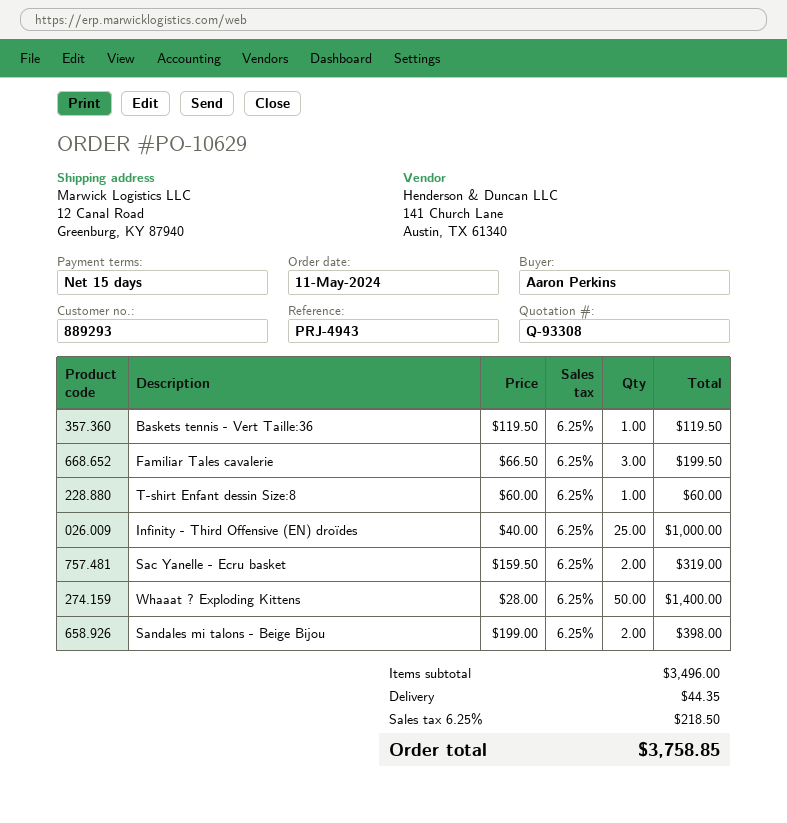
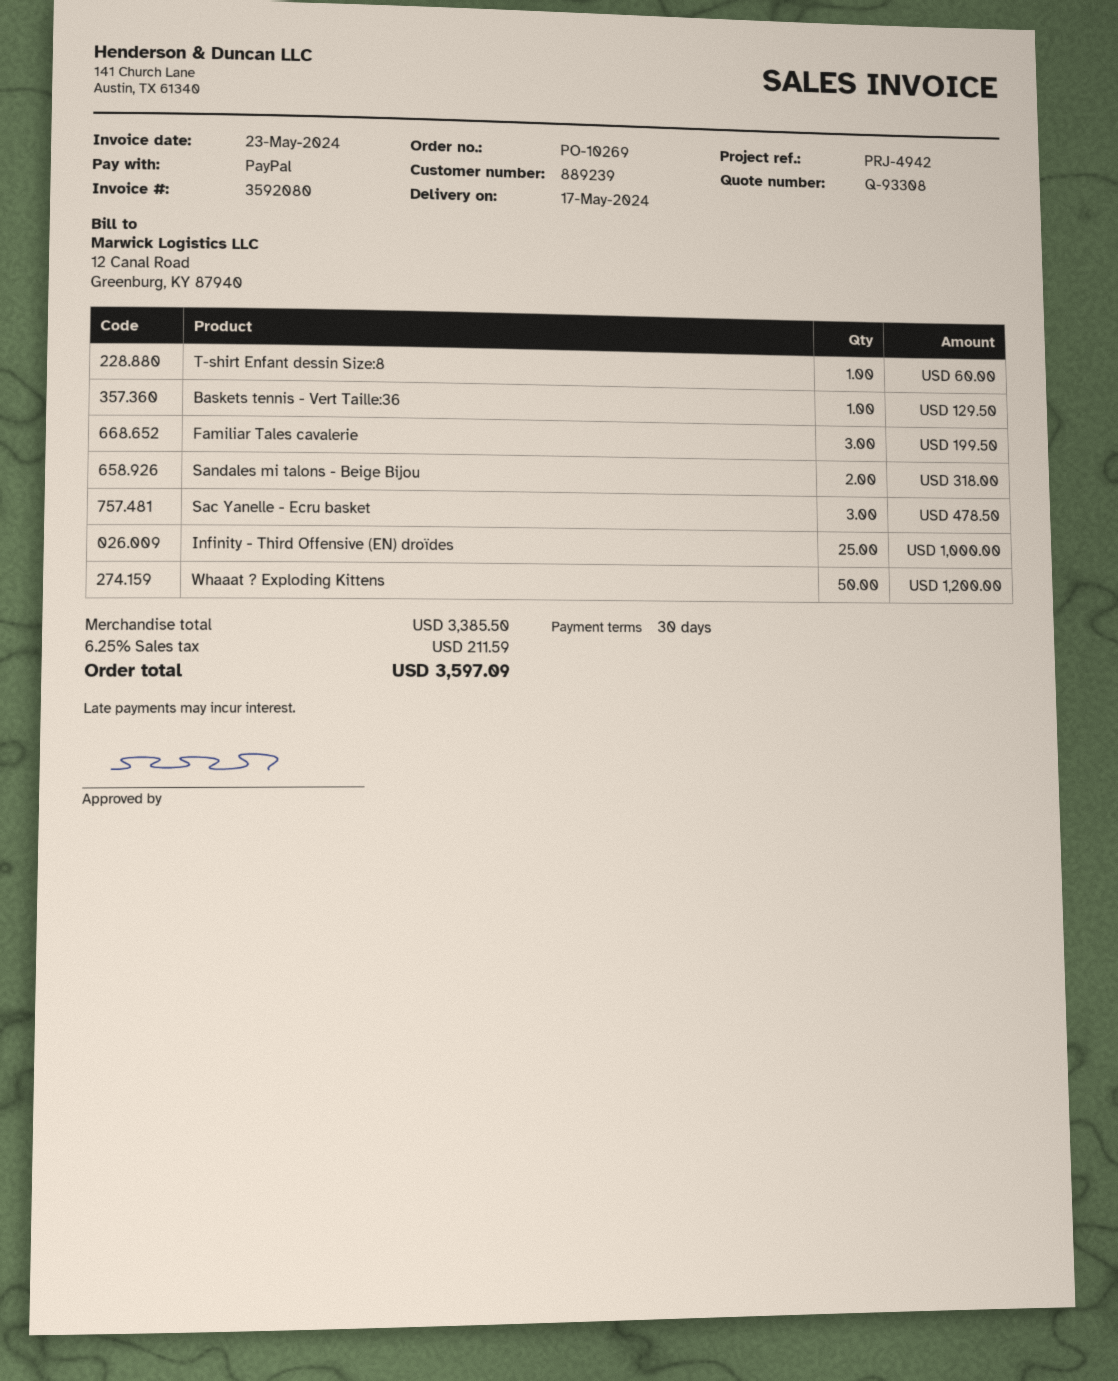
order number: PO-10629 -> PO-10269
payment terms: 15 days -> 30 days
customer number: 889293 -> 889239
reference: PRJ-4943 -> PRJ-4942
Baskets tennis - Vert Taille:36: 1 for 119.50 -> 1 for 129.50
Sac Yanelle - Ecru basket: 2 for 319.00 -> 3 for 478.50
Whaaat ? Exploding Kittens: 50 for 1400.00 -> 50 for 1200.00
Sandales mi talons - Beige Bijou: 2 for 398.00 -> 2 for 318.00
subtotal: 3496.00 -> 3385.50
shipping: 44.35 -> none
tax: 6.25% = 218.50 -> 6.25% = 211.59
total: 3758.85 -> 3597.09

